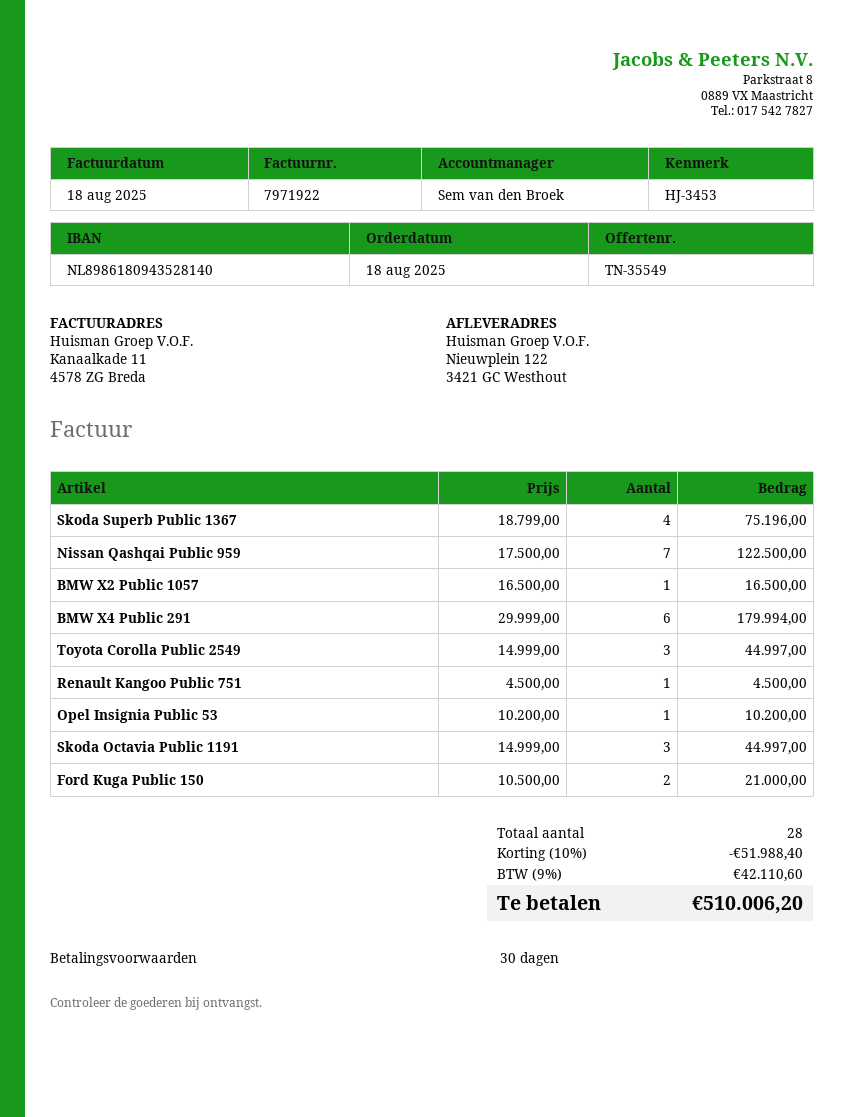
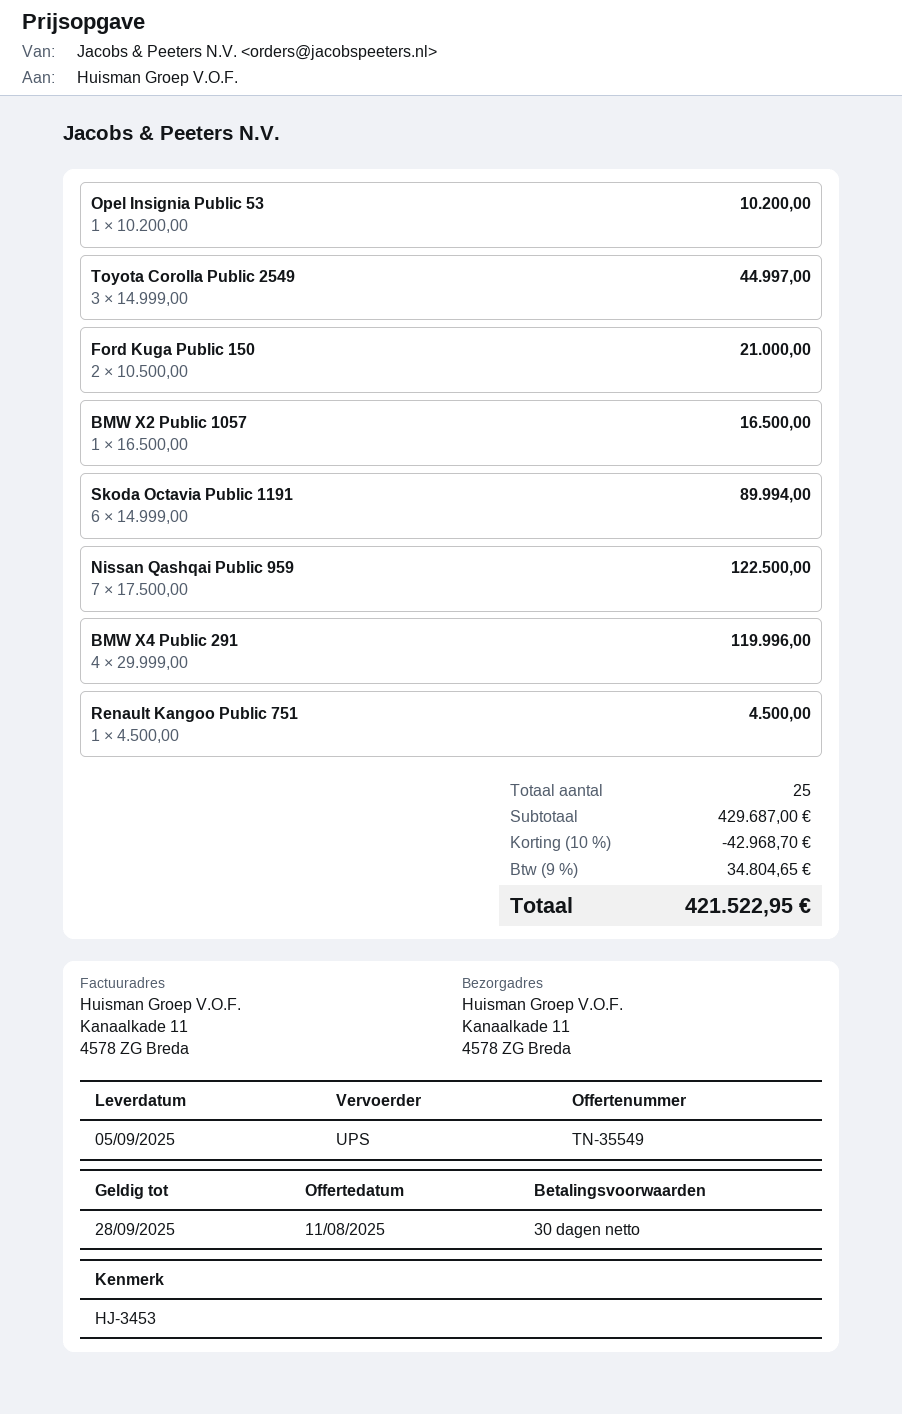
ship to: Nieuwplein 122, 3421 GC Westhout -> Kanaalkade 11, 4578 ZG Breda
Skoda Superb Public 1367: 4 x 18799.00 = 75196.00 -> none
BMW X4 Public 291: 6 x 29999.00 = 179994.00 -> 4 x 29999.00 = 119996.00
Skoda Octavia Public 1191: 3 x 14999.00 = 44997.00 -> 6 x 14999.00 = 89994.00
total quantity: 28 -> 25
discount: 10% = 51988.40 -> 10% = 42968.70
tax: 9% = 42110.60 -> 9% = 34804.65
total: 510006.20 -> 421522.95

